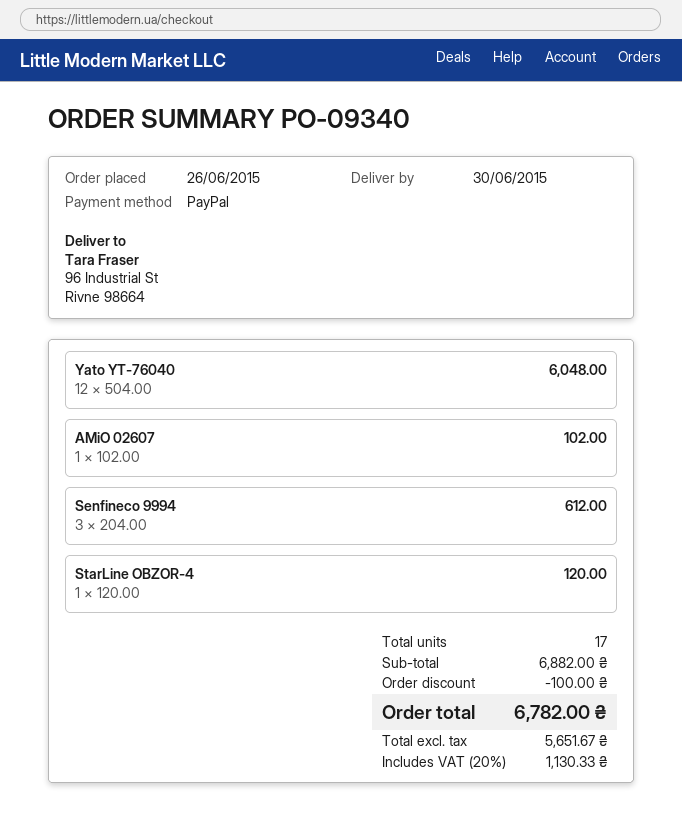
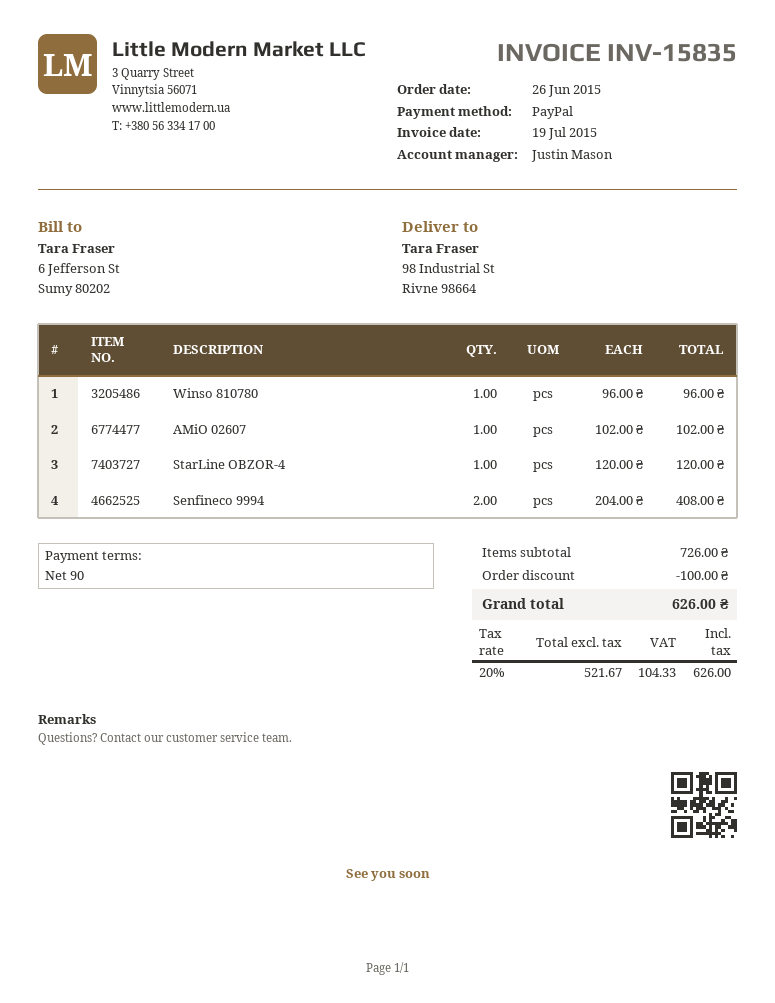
ship to: 96 Industrial St, Rivne 98664 -> 98 Industrial St, Rivne 98664
Yato YT-76040: 12 x 504.00 = 6048.00 -> none
Senfineco 9994: 3 x 204.00 = 612.00 -> 2 x 204.00 = 408.00
Winso 810780: none -> 1 x 96.00 = 96.00
subtotal: 6882.00 -> 726.00
net: 5651.67 -> 521.67
tax: 20% = 1130.33 -> 20% = 104.33
total: 6782.00 -> 626.00

